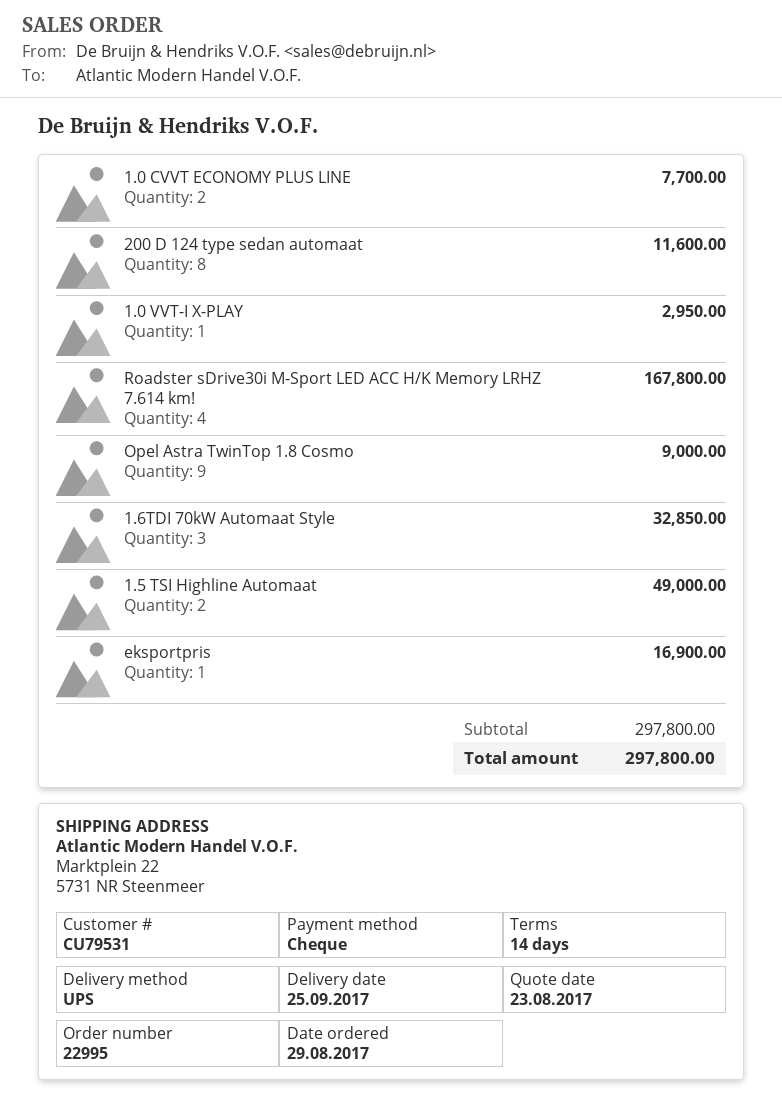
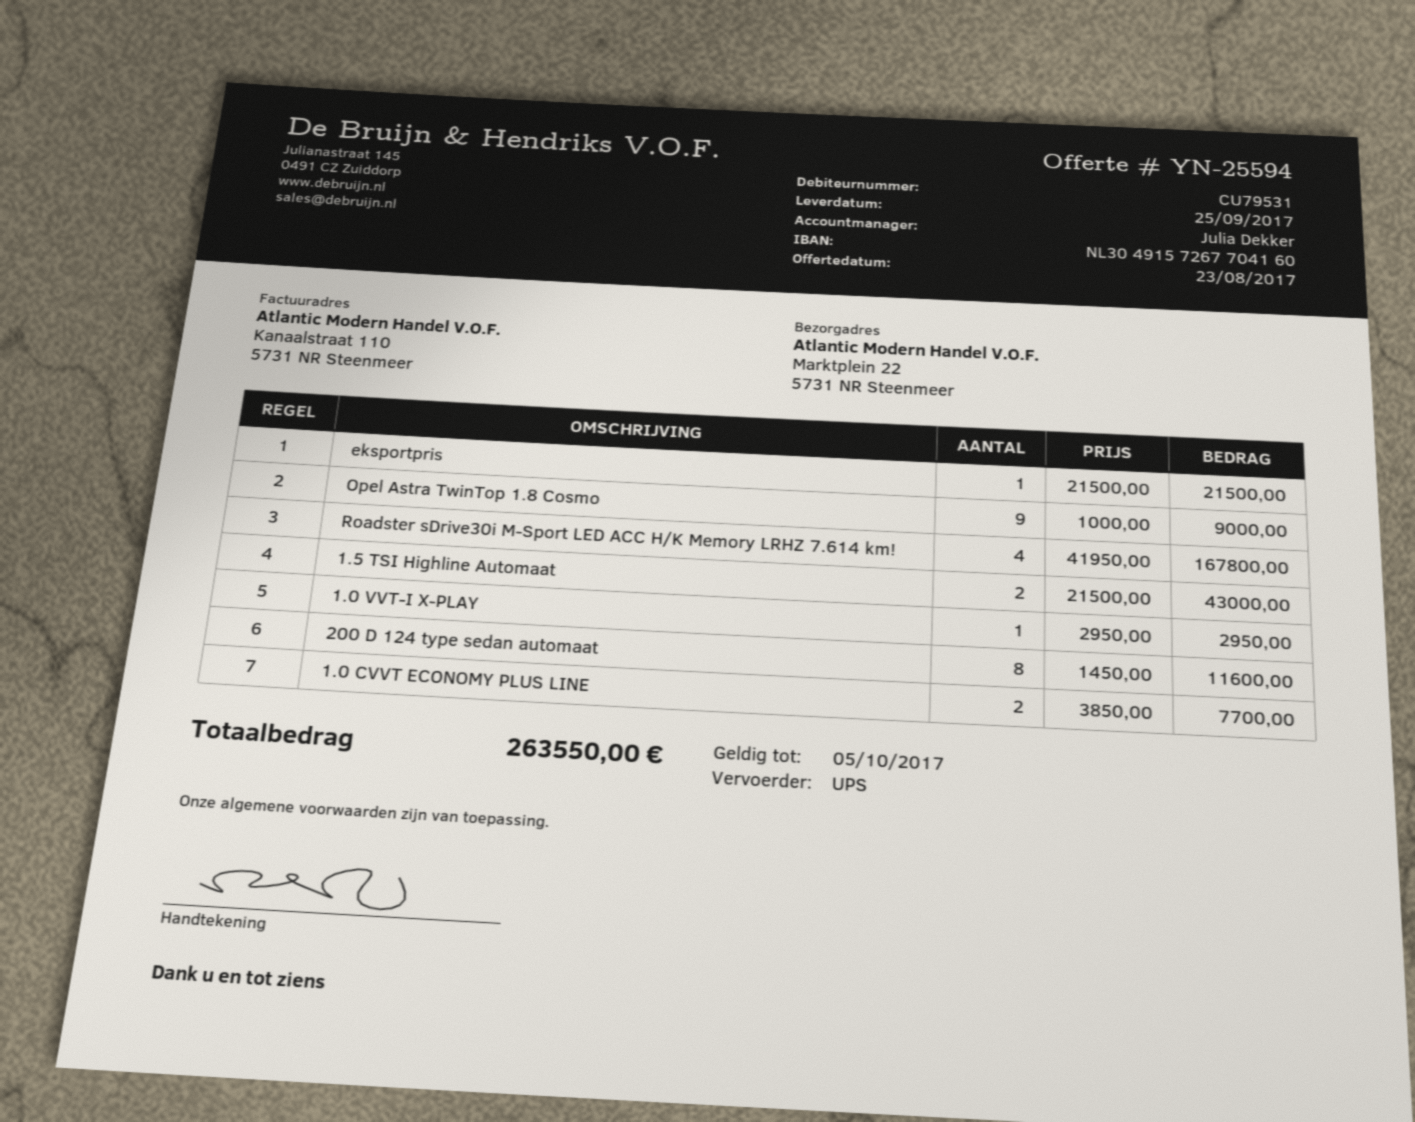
1.6TDI 70kW Automaat Style: 3 for 32850.00 -> none
1.5 TSI Highline Automaat: 2 for 49000.00 -> 2 for 43000.00
eksportpris: 1 for 16900.00 -> 1 for 21500.00
total: 297800.00 -> 263550.00

